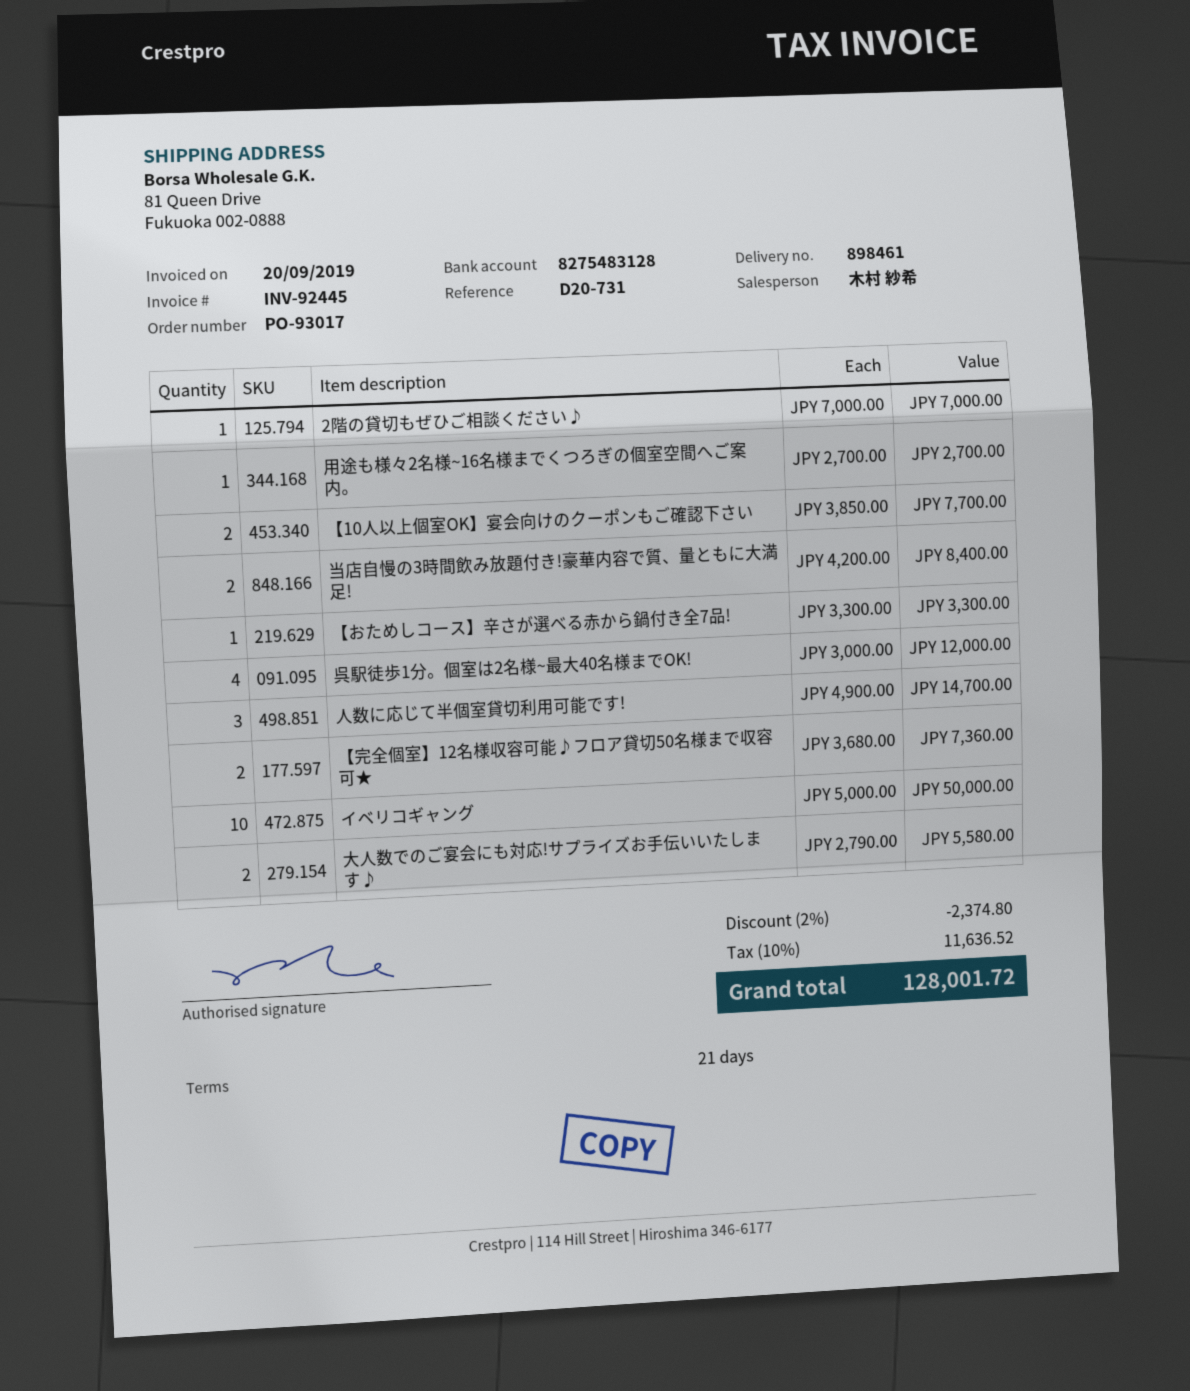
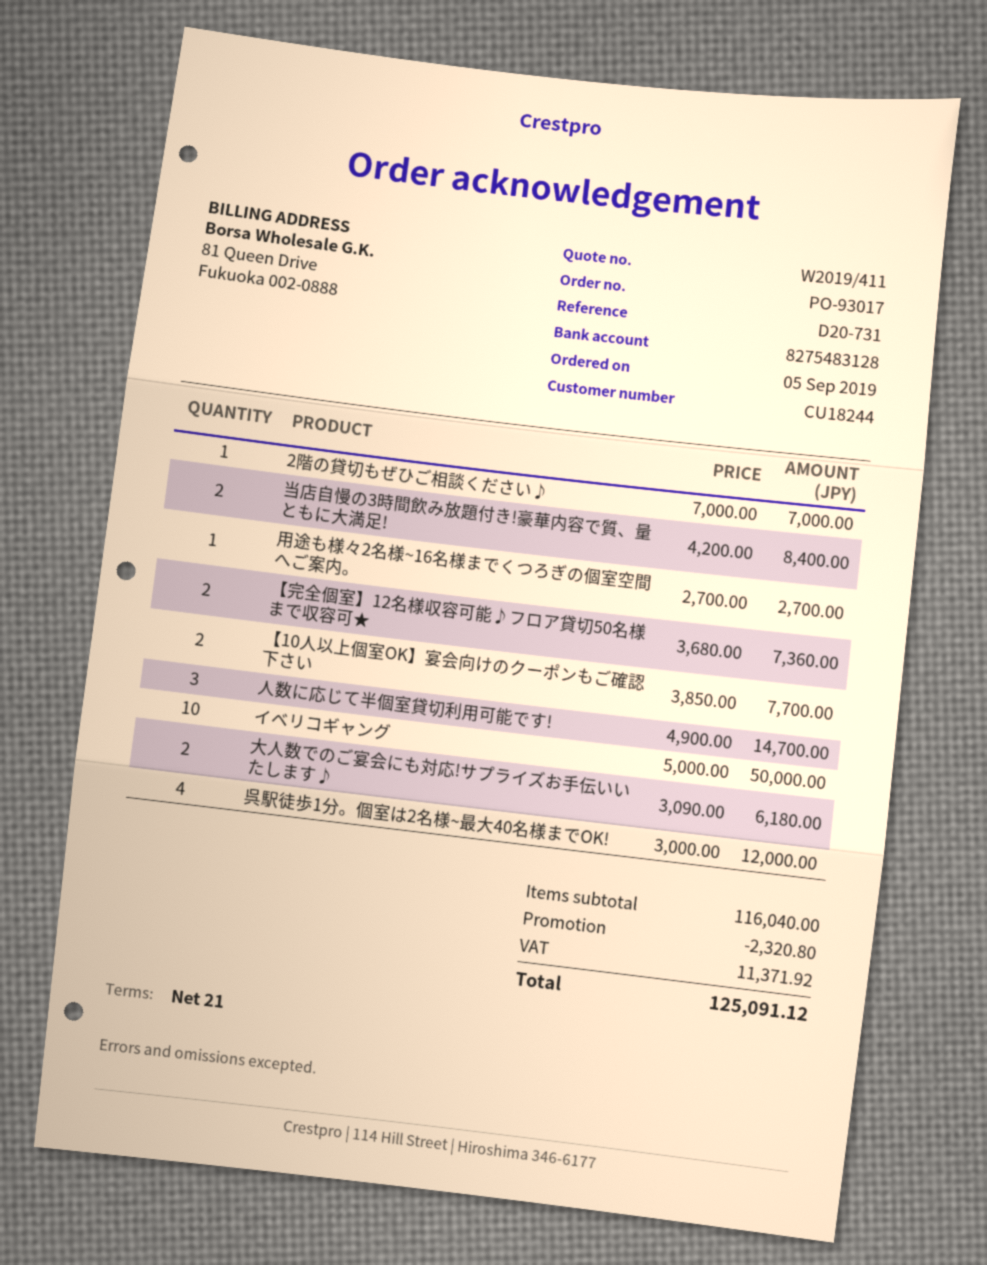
【おためしコース】辛さが選べる赤から鍋付き全7品!: 1 x 3300.00 = 3300.00 -> none
大人数でのご宴会にも対応!サプライズお手伝いいたします♪: 2 x 2790.00 = 5580.00 -> 2 x 3090.00 = 6180.00
discount: 2374.80 -> 2320.80
tax: 11636.52 -> 11371.92
total: 128001.72 -> 125091.12

